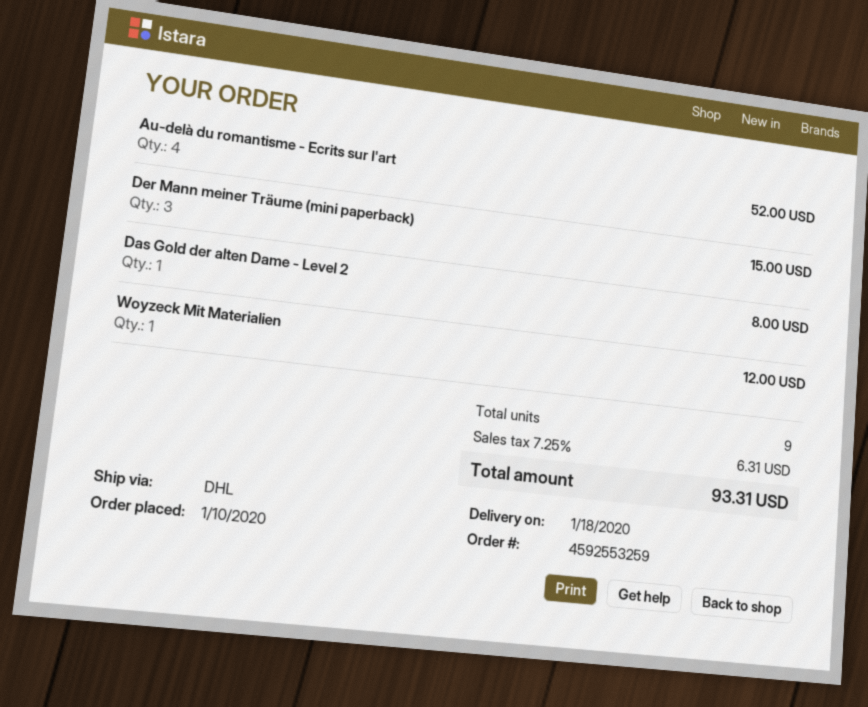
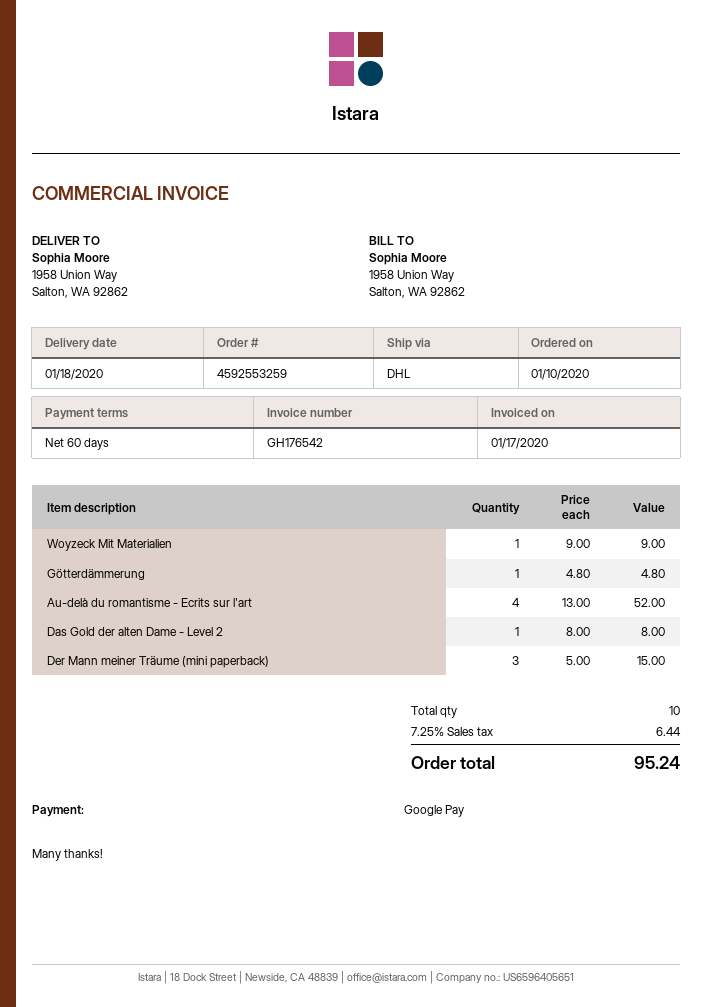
Woyzeck Mit Materialien: 1 for 12.00 -> 1 for 9.00
Götterdämmerung: none -> 1 for 4.80
total quantity: 9 -> 10
tax: 7.25% = 6.31 -> 7.25% = 6.44
total: 93.31 -> 95.24

